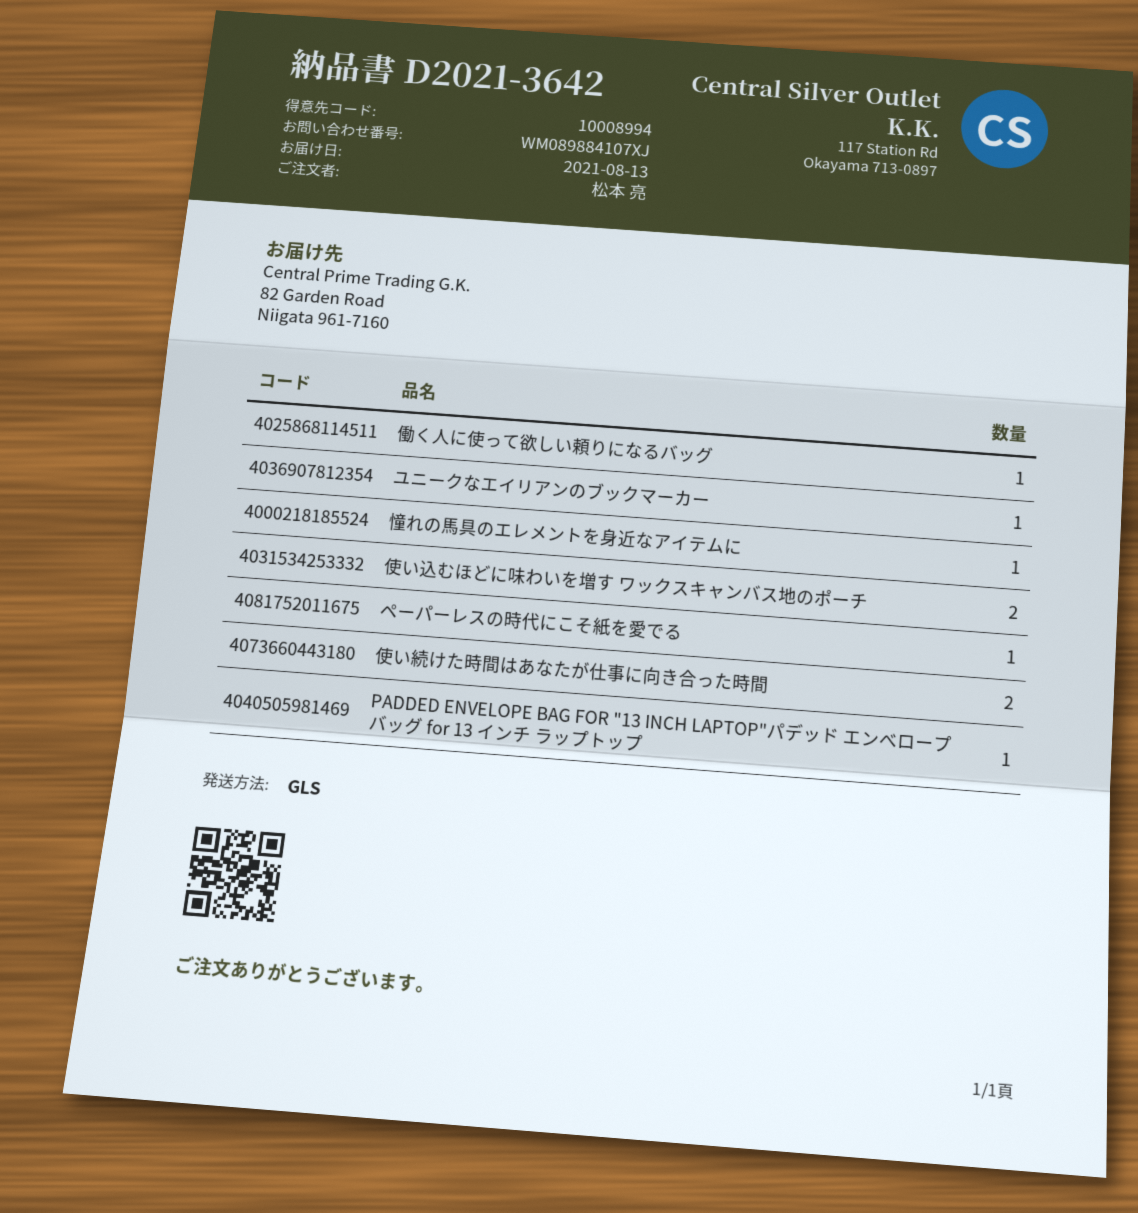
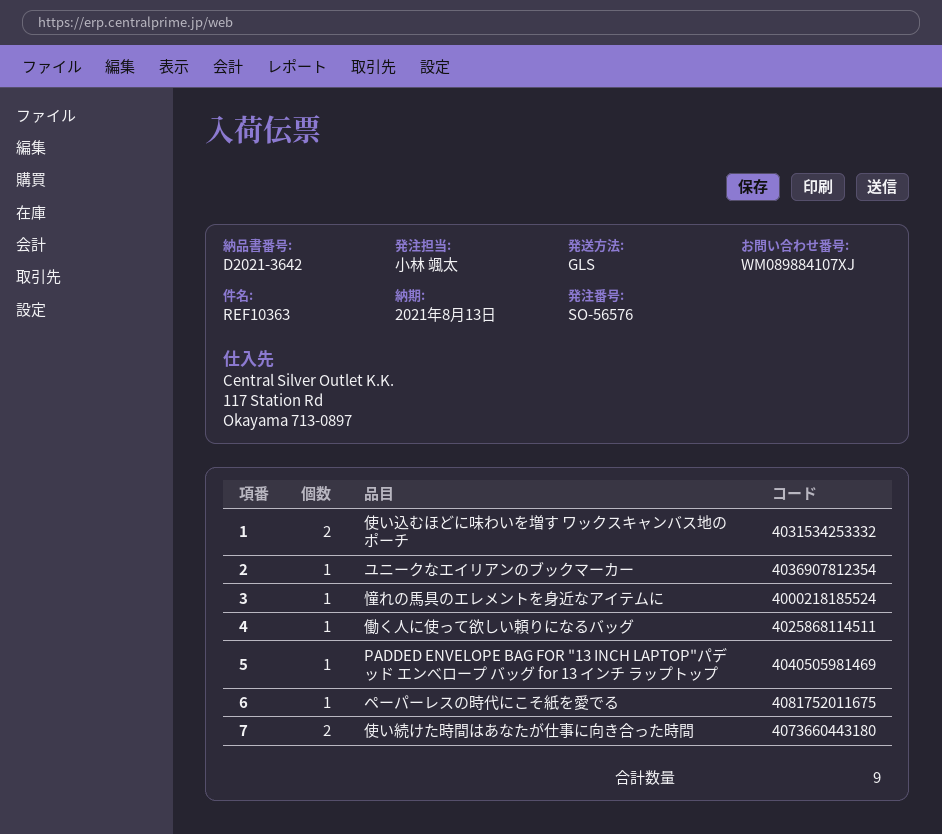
ordered by: 松本 亮 -> 小林 颯太

